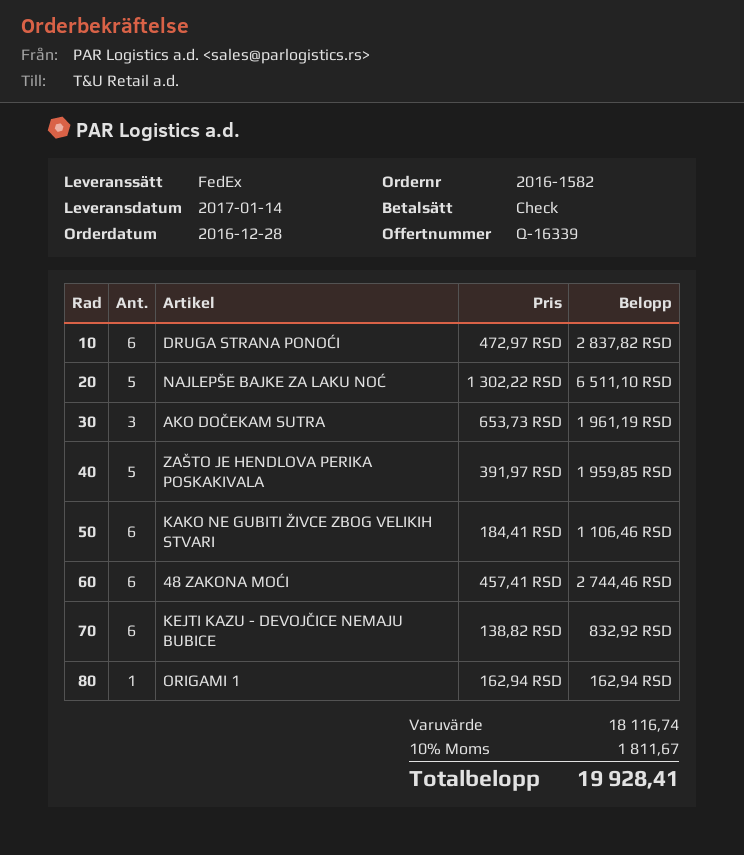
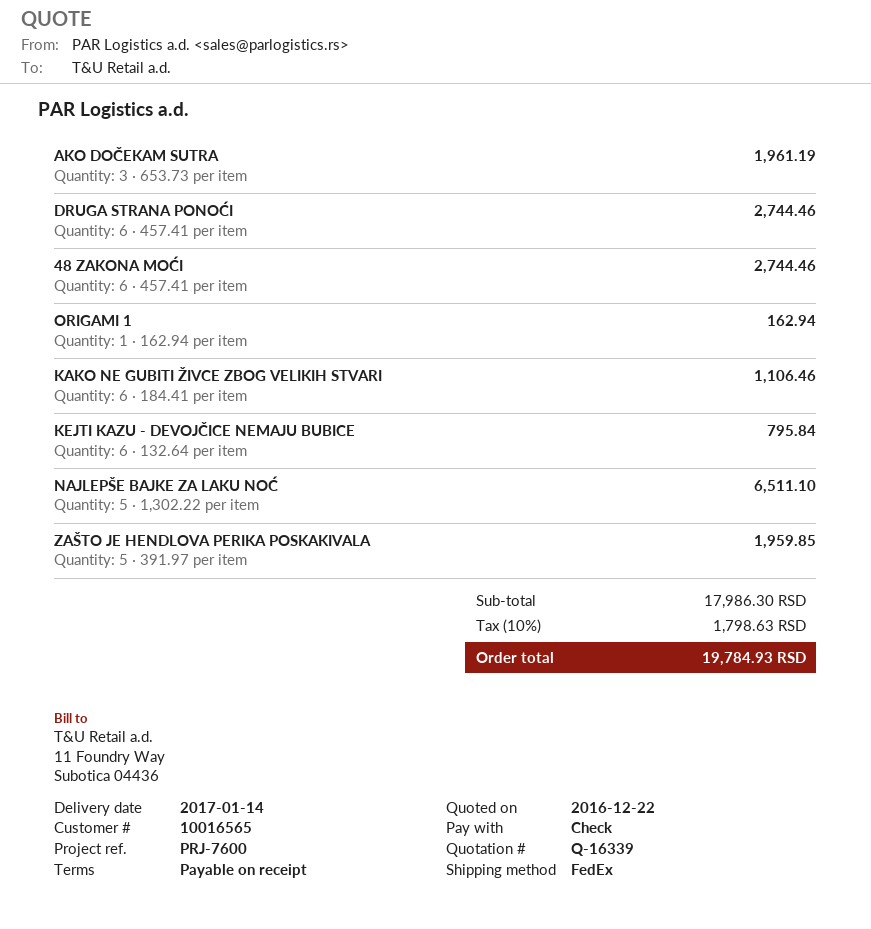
DRUGA STRANA PONOĆI: 6 x 472.97 = 2837.82 -> 6 x 457.41 = 2744.46
KEJTI KAZU - DEVOJČICE NEMAJU BUBICE: 6 x 138.82 = 832.92 -> 6 x 132.64 = 795.84
subtotal: 18116.74 -> 17986.30
tax: 10% = 1811.67 -> 10% = 1798.63
total: 19928.41 -> 19784.93

